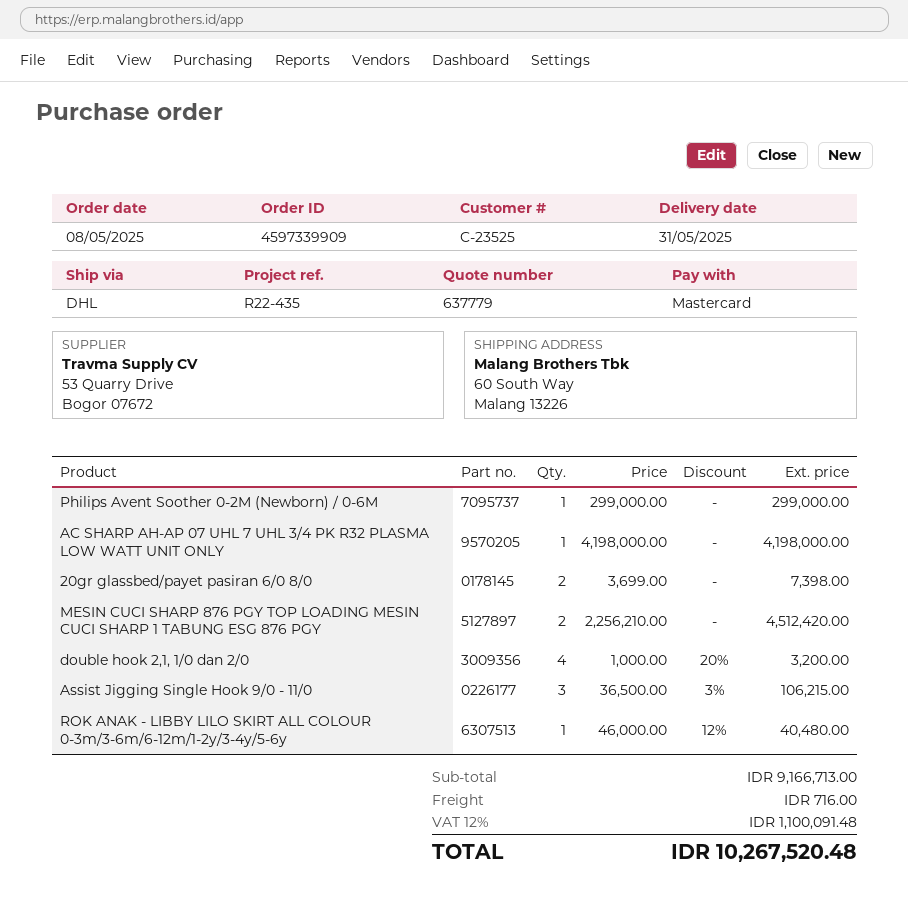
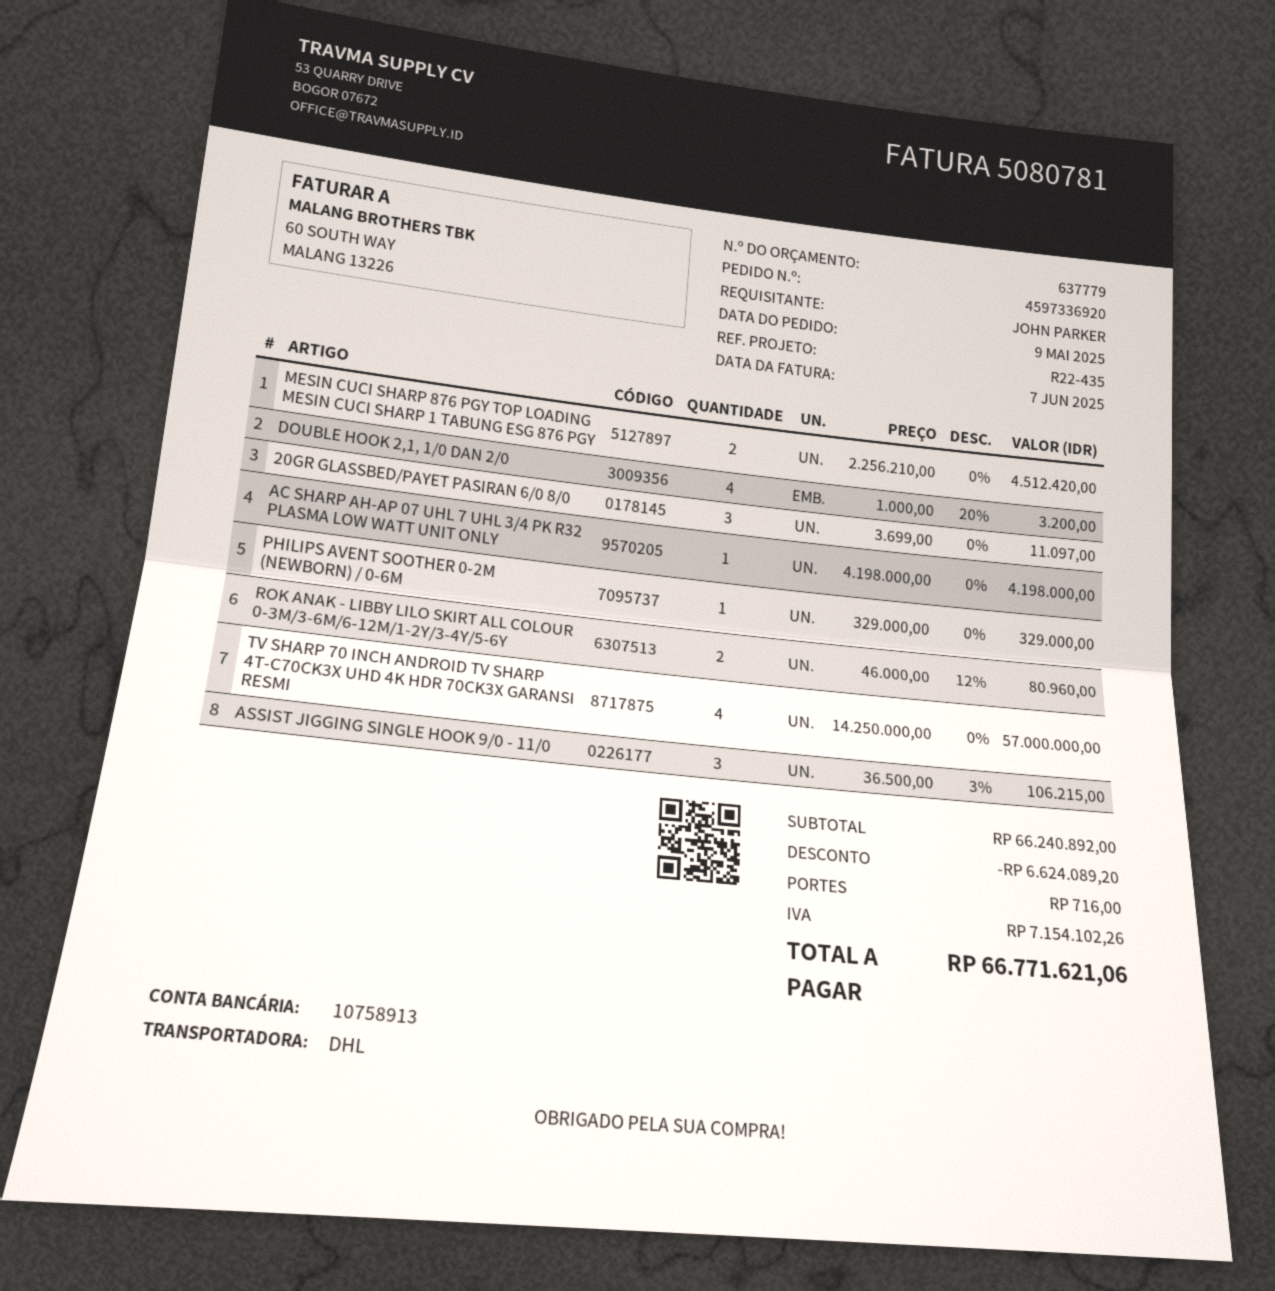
order number: 4597339909 -> 4597336920
order date: 2025-05-08 -> 2025-05-09
Philips Avent Soother 0-2M (Newborn) / 0-6M: 1 x 299000.00 = 299000.00 -> 1 x 329000.00 = 329000.00
20gr glassbed/payet pasiran 6/0 8/0: 2 x 3699.00 = 7398.00 -> 3 x 3699.00 = 11097.00
ROK ANAK - LIBBY LILO SKIRT ALL COLOUR 0-3m/3-6m/6-12m/1-2y/3-4y/5-6y: 1 x 46000.00 - 12% = 40480.00 -> 2 x 46000.00 - 12% = 80960.00
TV SHARP 70 INCH ANDROID TV SHARP 4T-C70CK3X UHD 4K HDR 70CK3X GARANSI RESMI: none -> 4 x 14250000.00 = 57000000.00
subtotal: 9166713.00 -> 66240892.00
discount: none -> 6624089.20
tax: 1100091.48 -> 7154102.26
total: 10267520.48 -> 66771621.06

